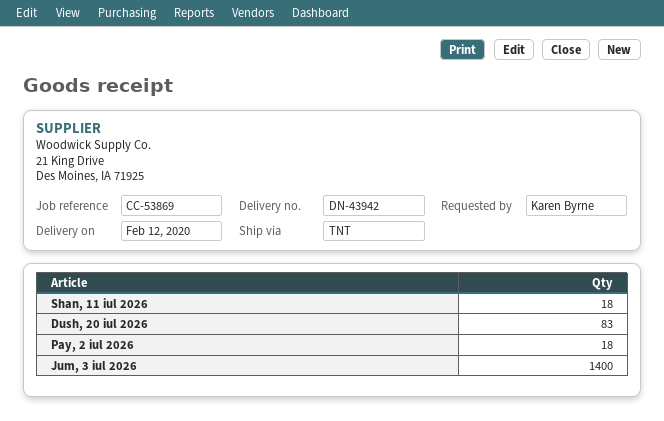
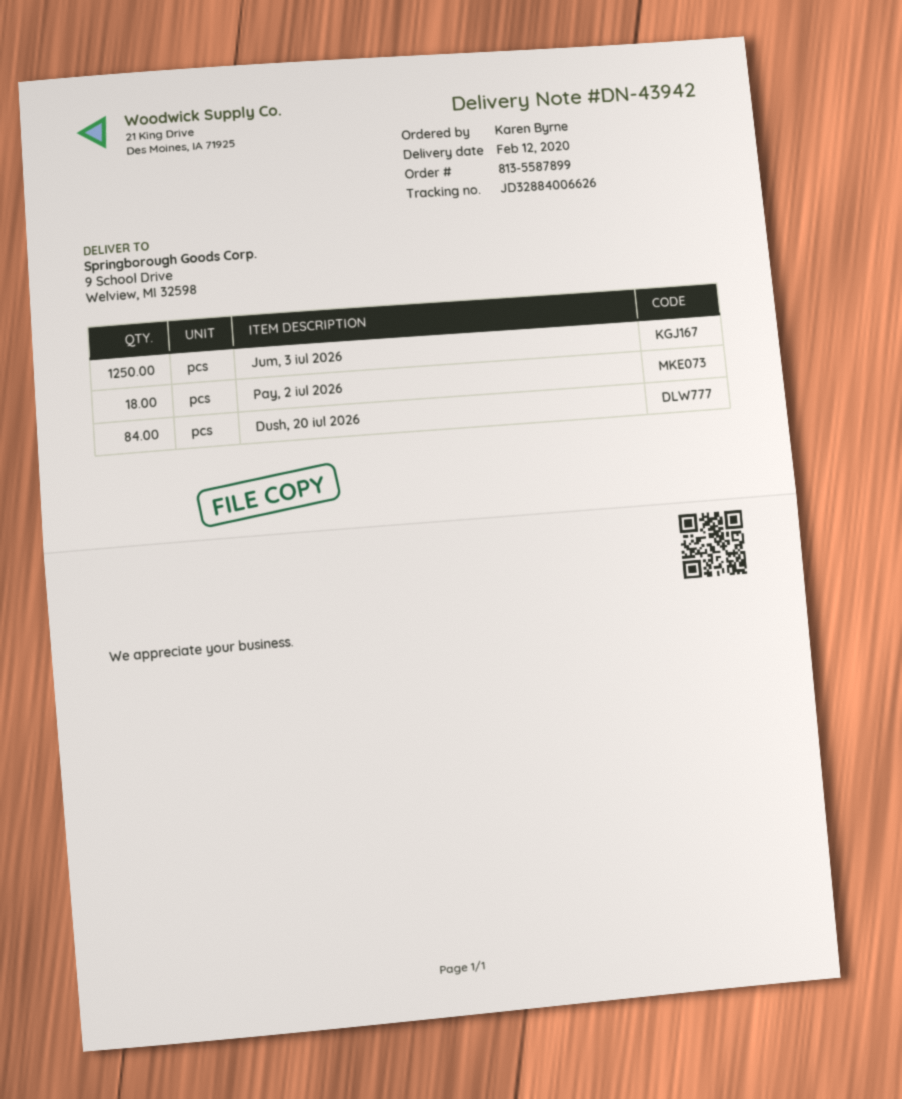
Shan, 11 iul 2026: 18 -> none
Dush, 20 iul 2026: 83 -> 84
Jum, 3 iul 2026: 1400 -> 1250

